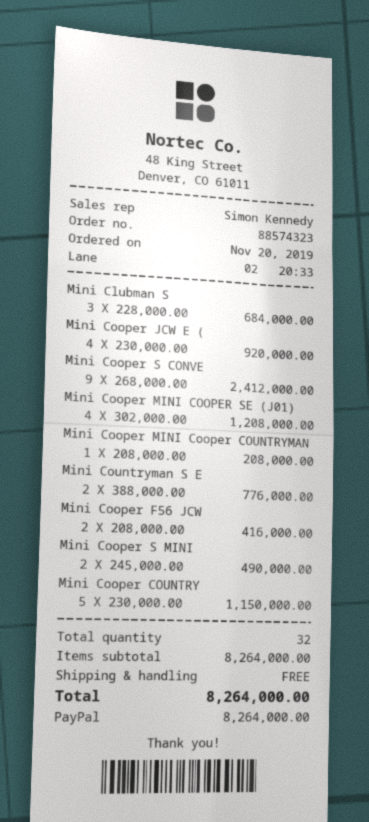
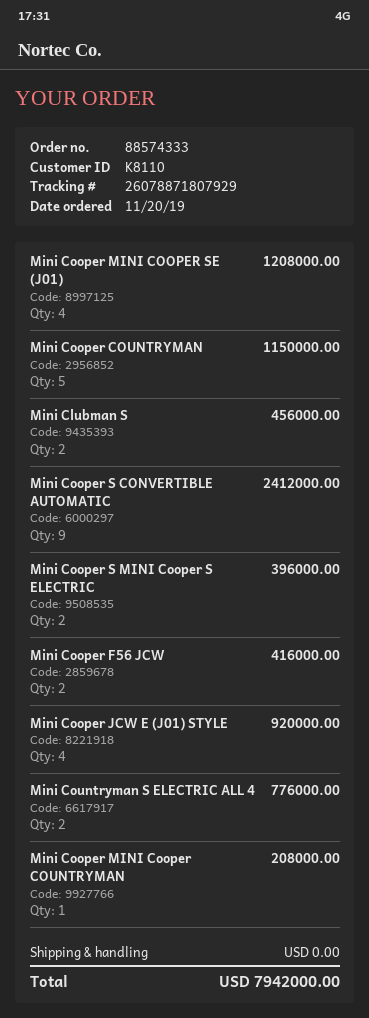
order number: 88574323 -> 88574333
Mini Clubman S: 3 for 684000.00 -> 2 for 456000.00
Mini Cooper S MINI: 2 for 490000.00 -> 2 for 396000.00
total: 8264000.00 -> 7942000.00

